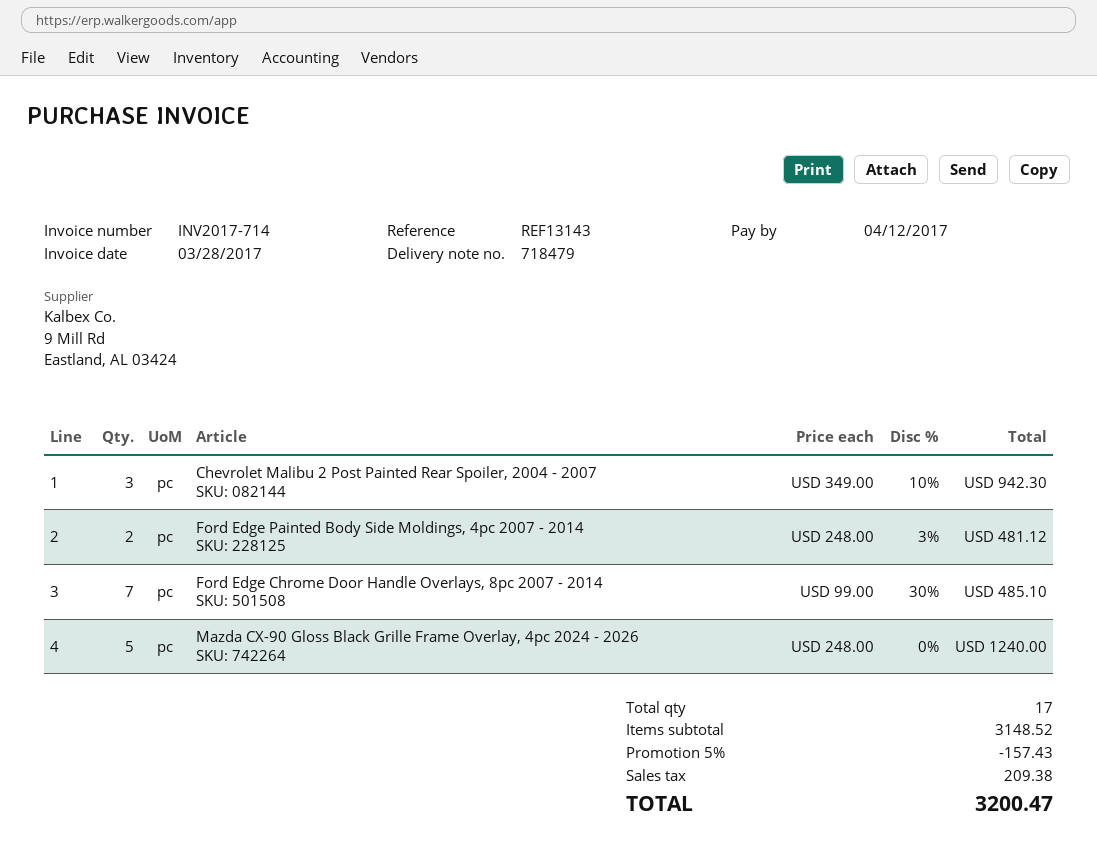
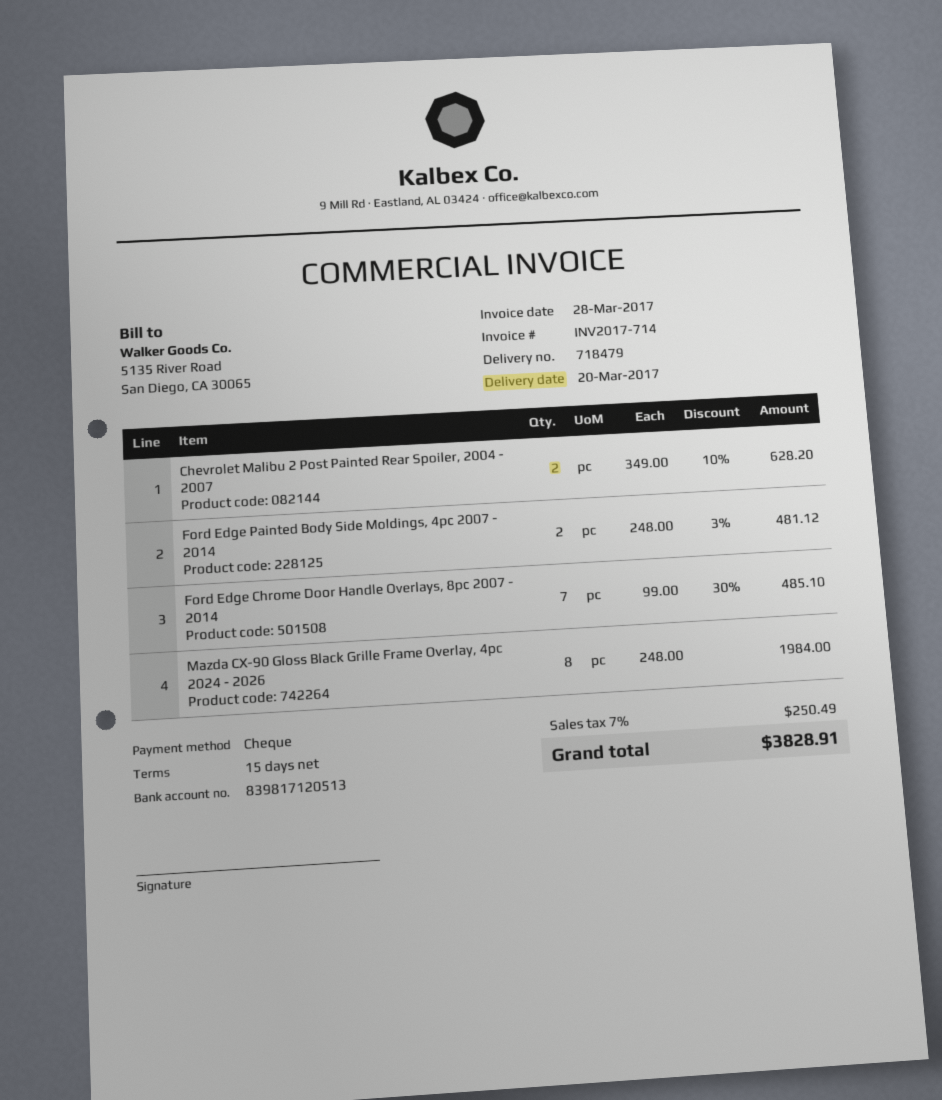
Chevrolet Malibu 2 Post Painted Rear Spoiler, 2004 - 2007: 3 x 349.00 - 10% = 942.30 -> 2 x 349.00 - 10% = 628.20
Mazda CX-90 Gloss Black Grille Frame Overlay, 4pc 2024 - 2026: 5 x 248.00 = 1240.00 -> 8 x 248.00 = 1984.00
discount: 5% = 157.43 -> none
tax: 209.38 -> 250.49
total: 3200.47 -> 3828.91

